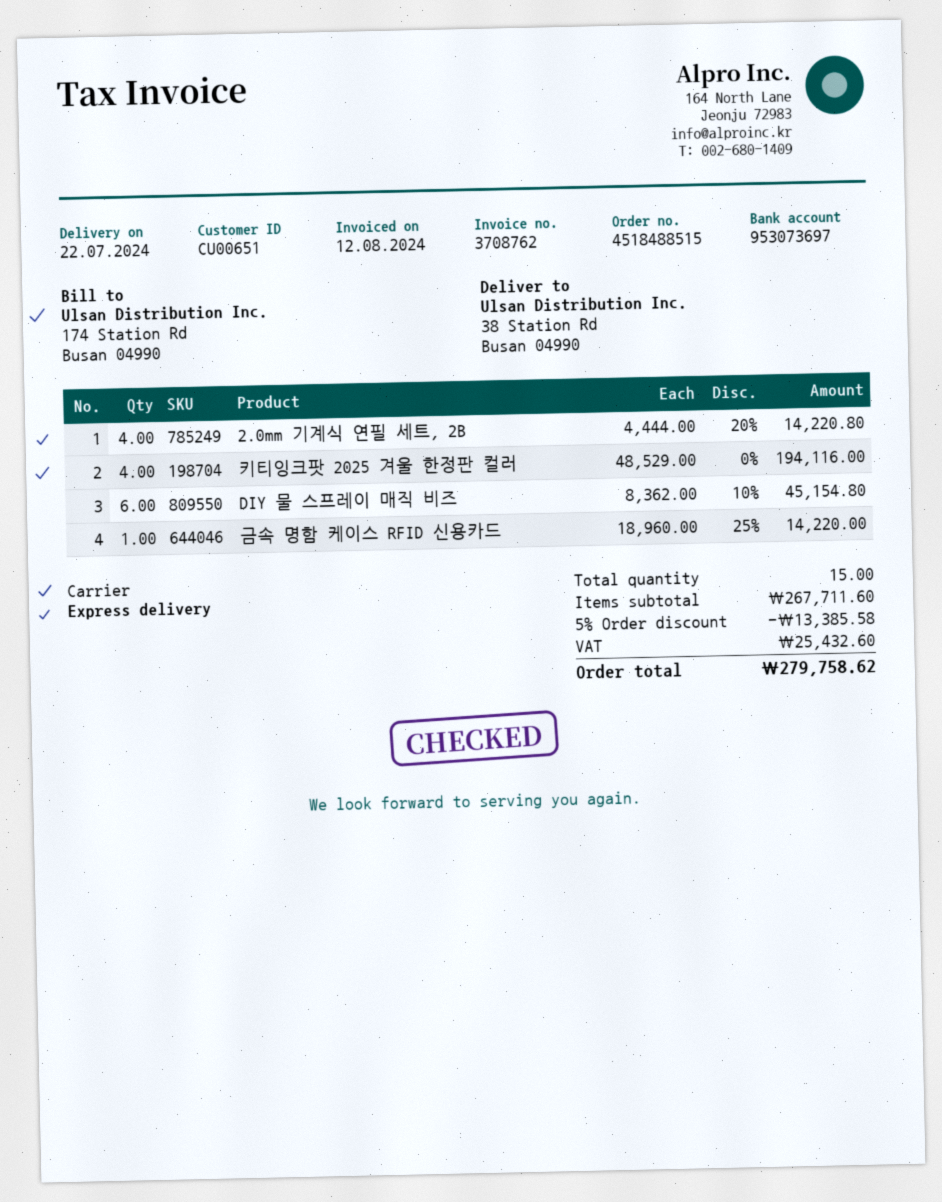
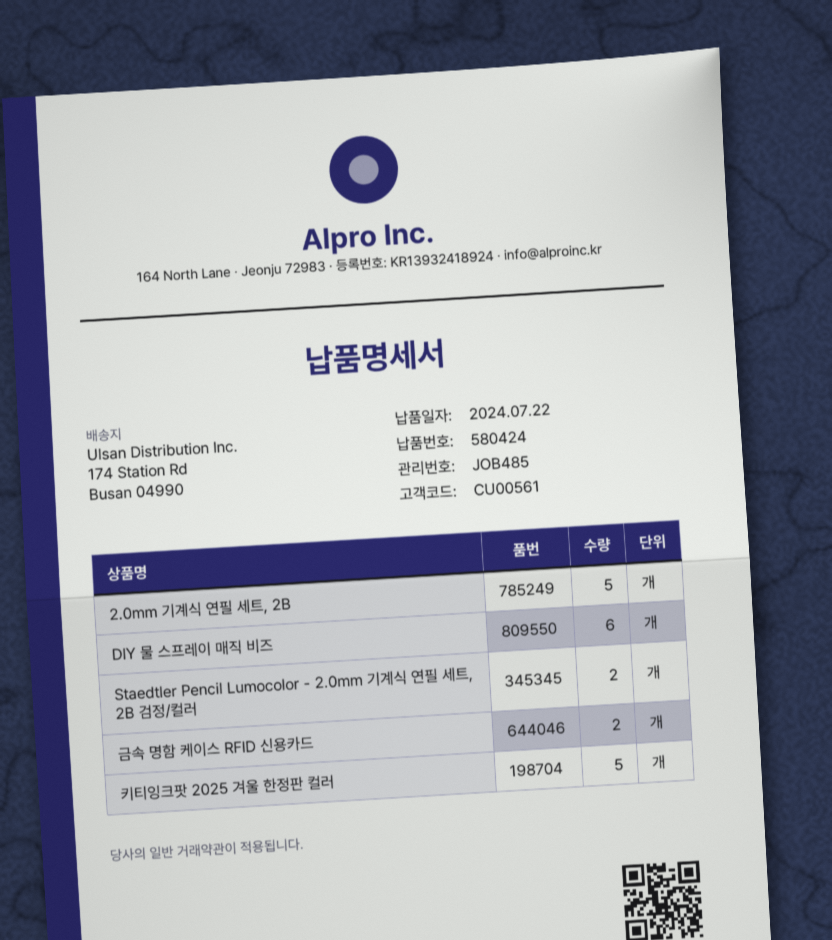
customer number: CU00651 -> CU00561
ship to: 38 Station Rd, Busan 04990 -> 174 Station Rd, Busan 04990
2.0mm 기계식 연필 세트, 2B: 4 -> 5
키티잉크팟 2025 겨울 한정판 컬러: 4 -> 5
금속 명함 케이스 RFID 신용카드: 1 -> 2
Staedtler Pencil Lumocolor - 2.0mm 기계식 연필 세트, 2B 검정/컬러: none -> 2

